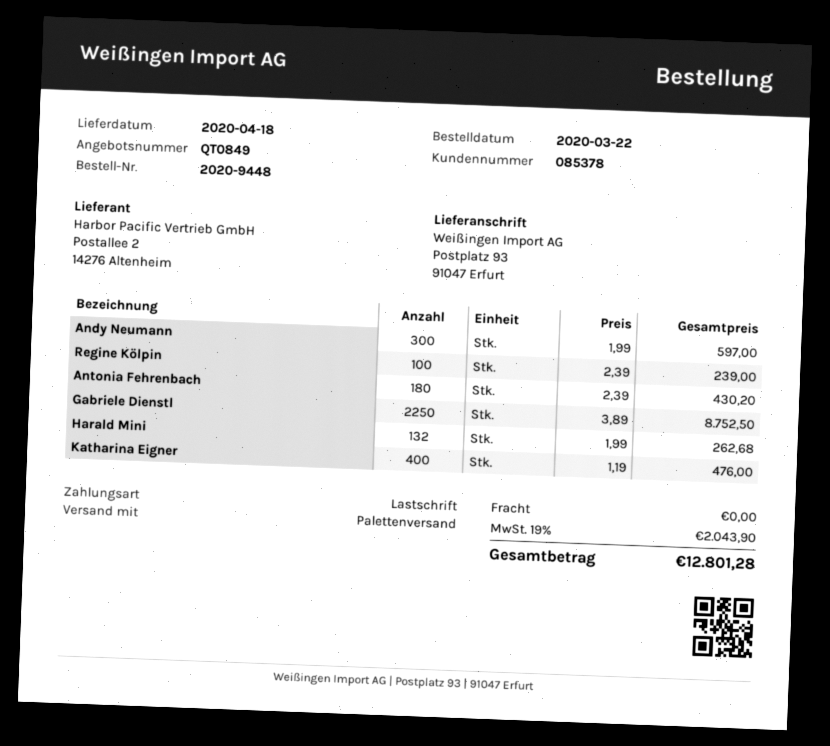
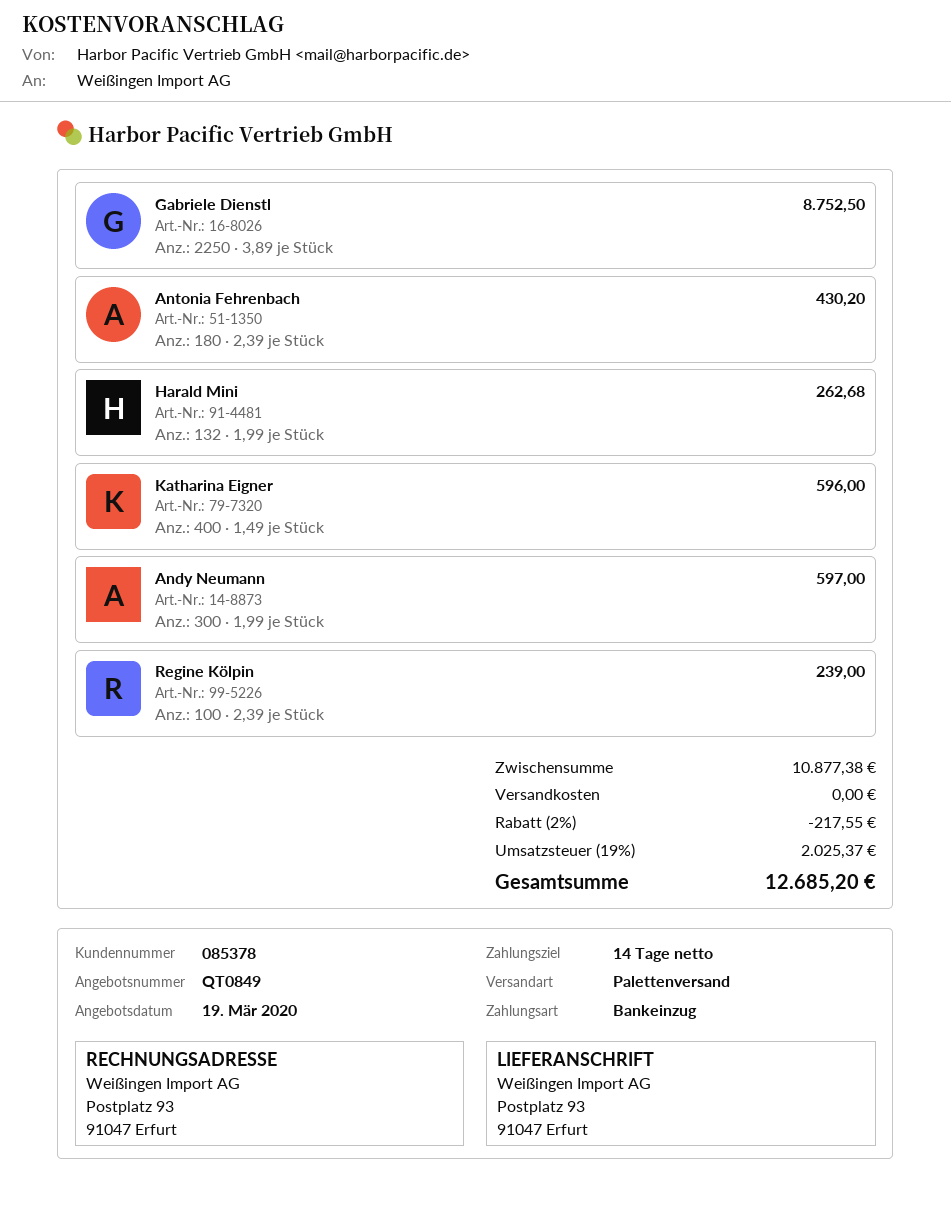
Katharina Eigner: 400 x 1.19 = 476.00 -> 400 x 1.49 = 596.00
discount: none -> 2% = 217.55
tax: 19% = 2043.90 -> 19% = 2025.37
total: 12801.28 -> 12685.20

